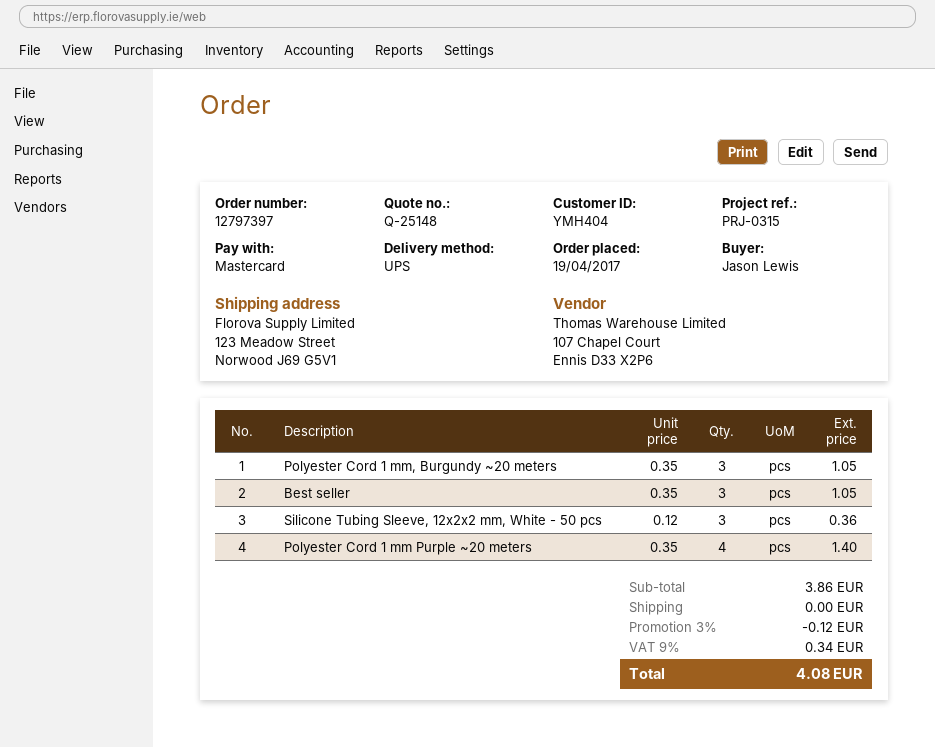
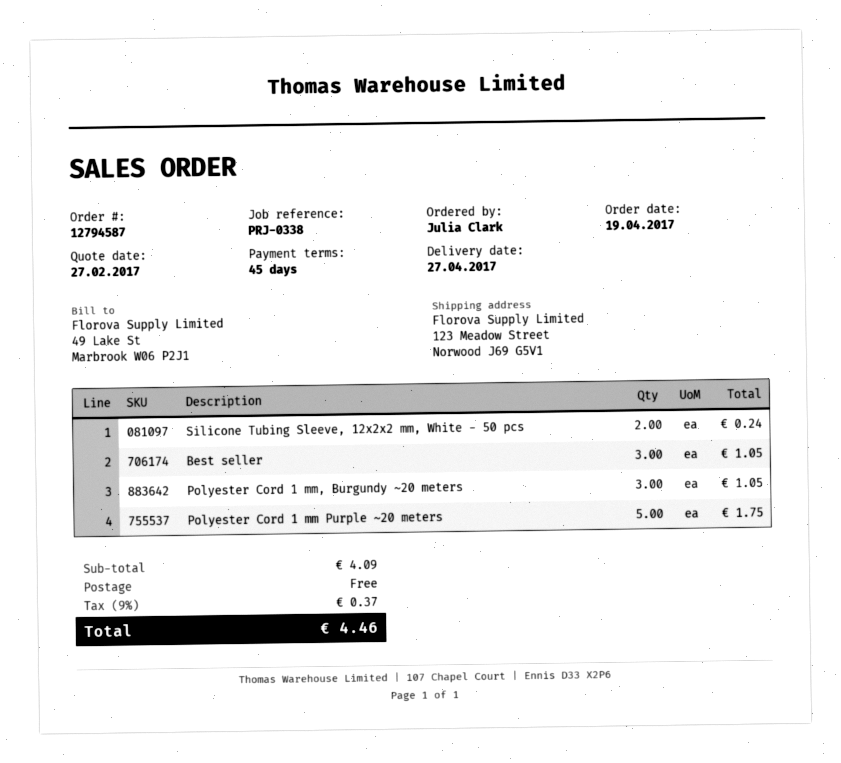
order number: 12797397 -> 12794587
reference: PRJ-0315 -> PRJ-0338
ordered by: Jason Lewis -> Julia Clark
Silicone Tubing Sleeve, 12x2x2 mm, White - 50 pcs: 3 for 0.36 -> 2 for 0.24
Polyester Cord 1 mm Purple ~20 meters: 4 for 1.40 -> 5 for 1.75
subtotal: 3.86 -> 4.09
discount: 3% = 0.12 -> none
tax: 9% = 0.34 -> 9% = 0.37
total: 4.08 -> 4.46

